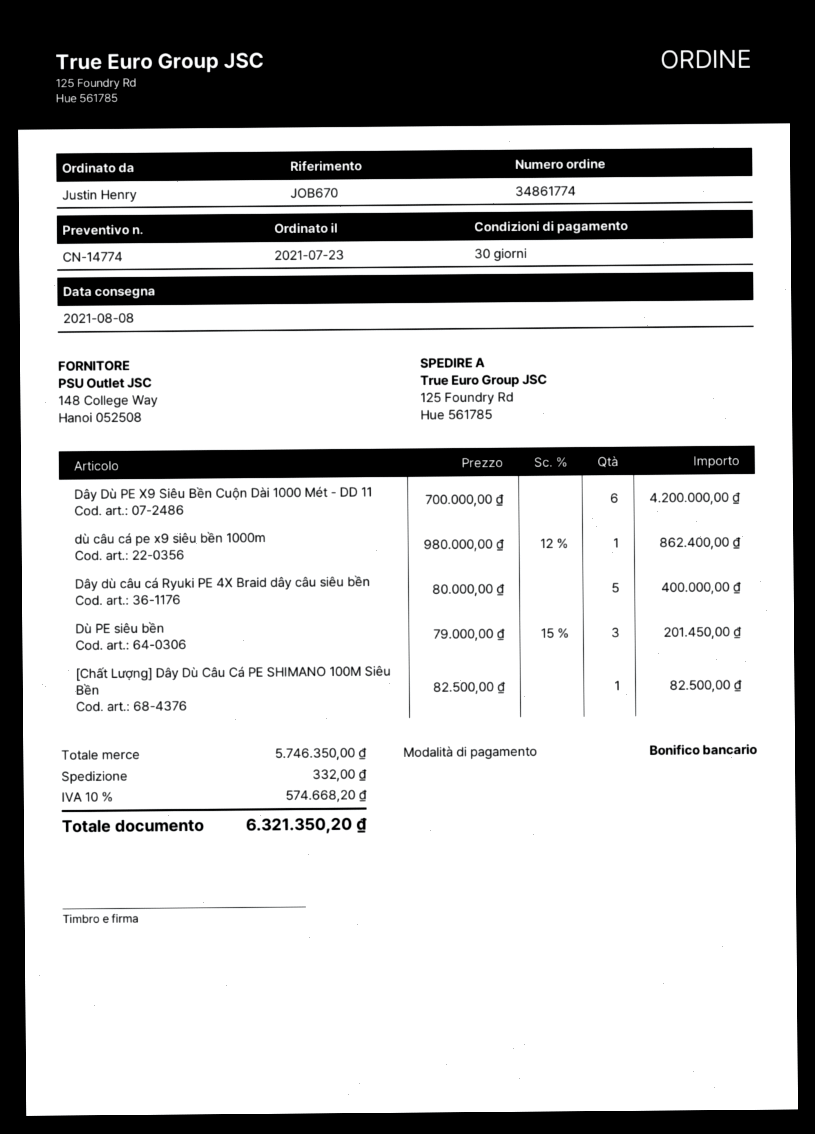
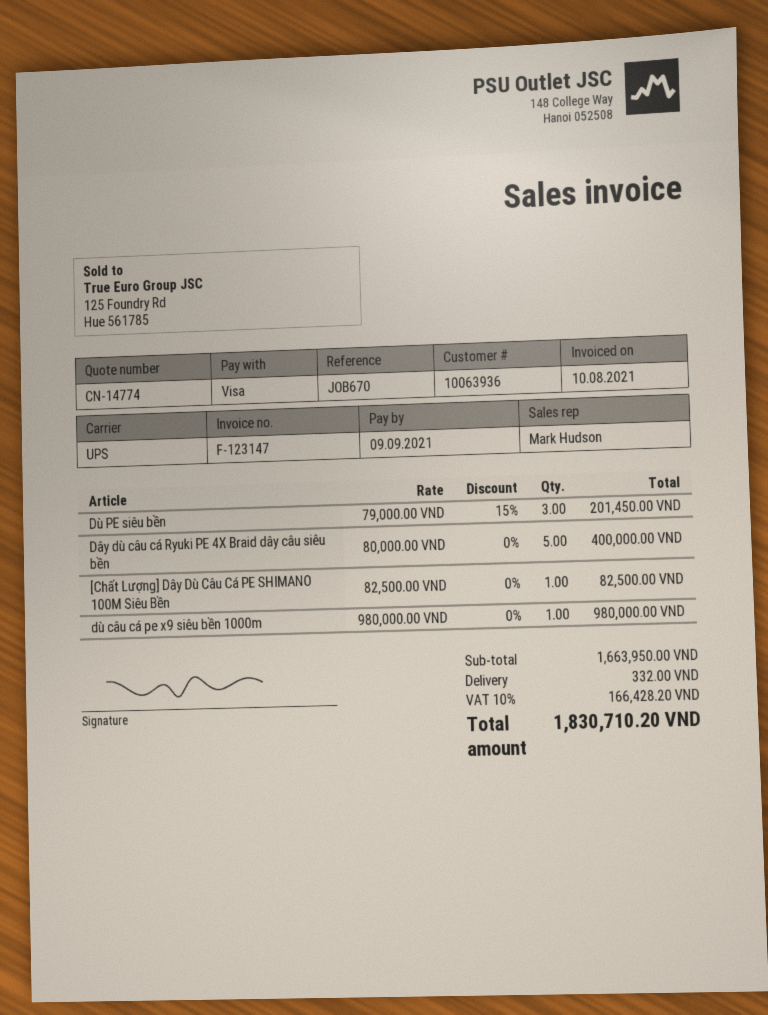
payment method: bank transfer -> Visa
Dây Dù PE X9 Siêu Bền Cuộn Dài 1000 Mét - DD 11: 6 x 700000.00 = 4200000.00 -> none
dù câu cá pe x9 siêu bền 1000m: 1 x 980000.00 - 12% = 862400.00 -> 1 x 980000.00 = 980000.00
subtotal: 5746350.00 -> 1663950.00
tax: 10% = 574668.20 -> 10% = 166428.20
total: 6321350.20 -> 1830710.20

